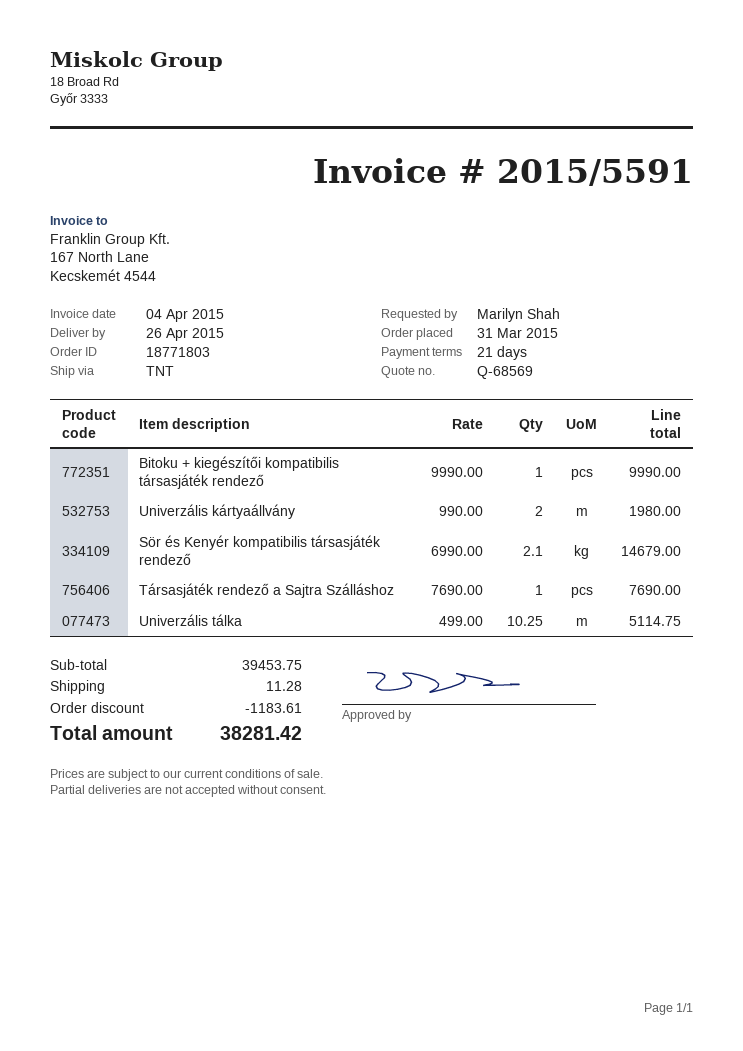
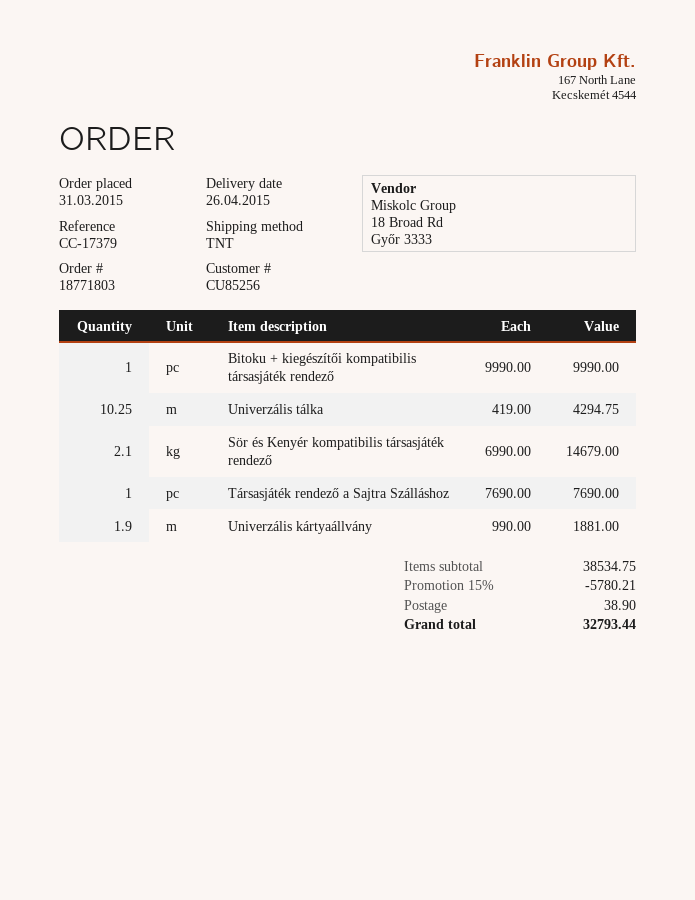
Univerzális kártyaállvány: 2 x 990.00 = 1980.00 -> 1.9 x 990.00 = 1881.00
Univerzális tálka: 10.25 x 499.00 = 5114.75 -> 10.25 x 419.00 = 4294.75
subtotal: 39453.75 -> 38534.75
discount: 1183.61 -> 5780.21
shipping: 11.28 -> 38.90
total: 38281.42 -> 32793.44

